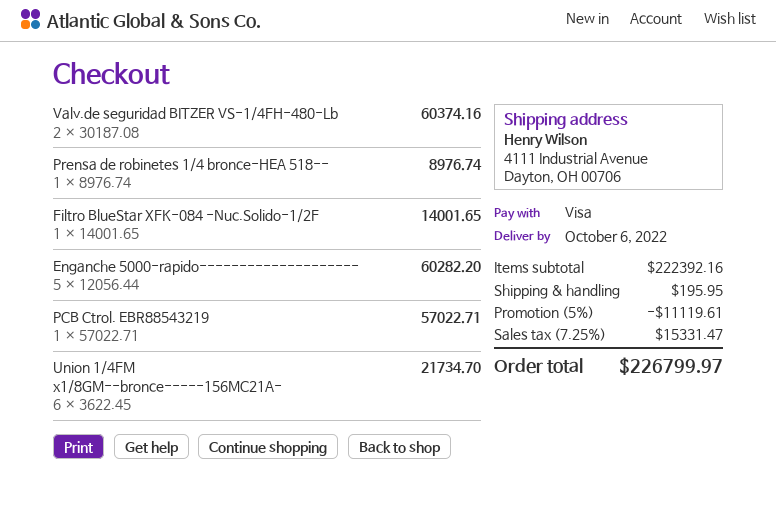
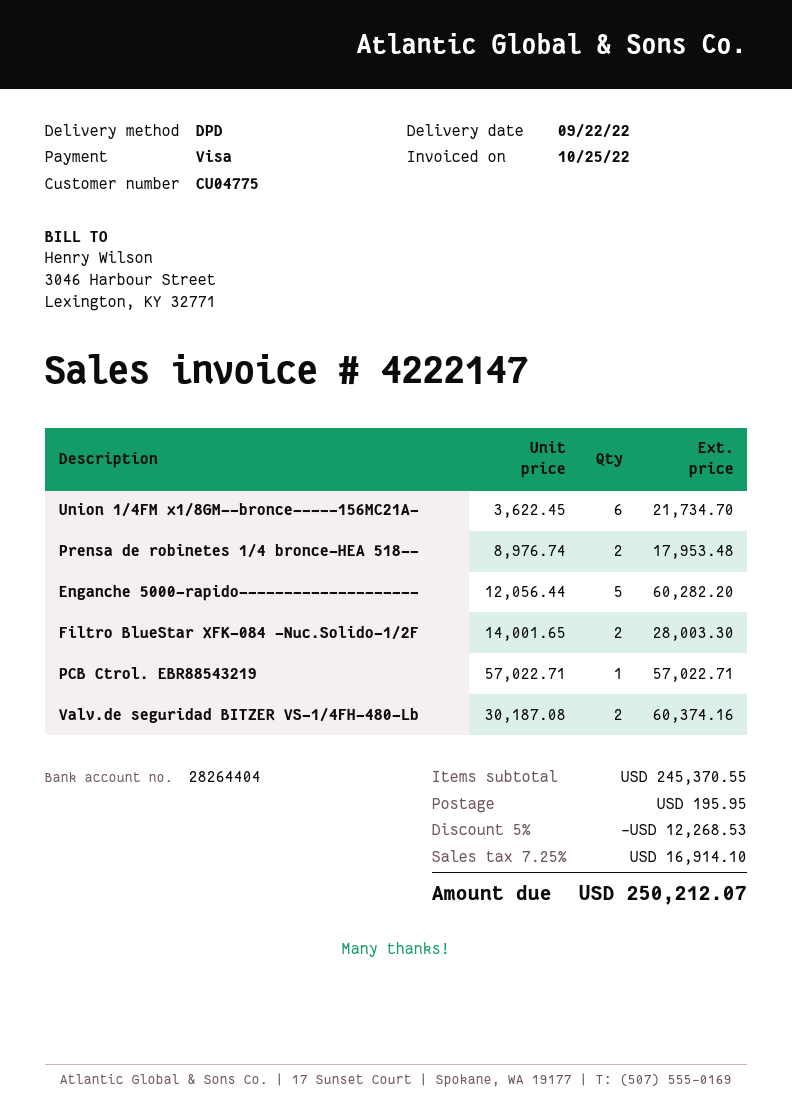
delivery date: 2022-10-06 -> 2022-09-22
Prensa de robinetes 1/4 bronce-HEA 518--: 1 x 8976.74 = 8976.74 -> 2 x 8976.74 = 17953.48
Filtro BlueStar XFK-084 -Nuc.Solido-1/2F: 1 x 14001.65 = 14001.65 -> 2 x 14001.65 = 28003.30
subtotal: 222392.16 -> 245370.55
discount: 5% = 11119.61 -> 5% = 12268.53
tax: 7.25% = 15331.47 -> 7.25% = 16914.10
total: 226799.97 -> 250212.07

